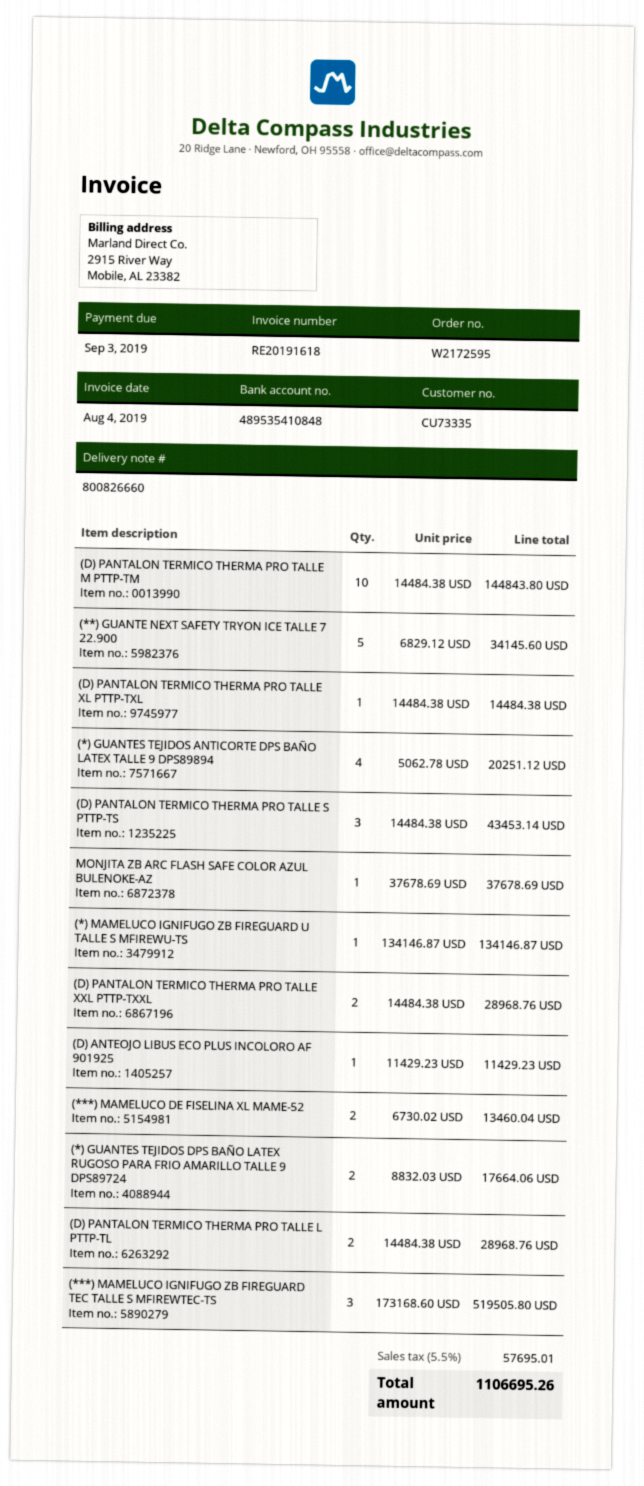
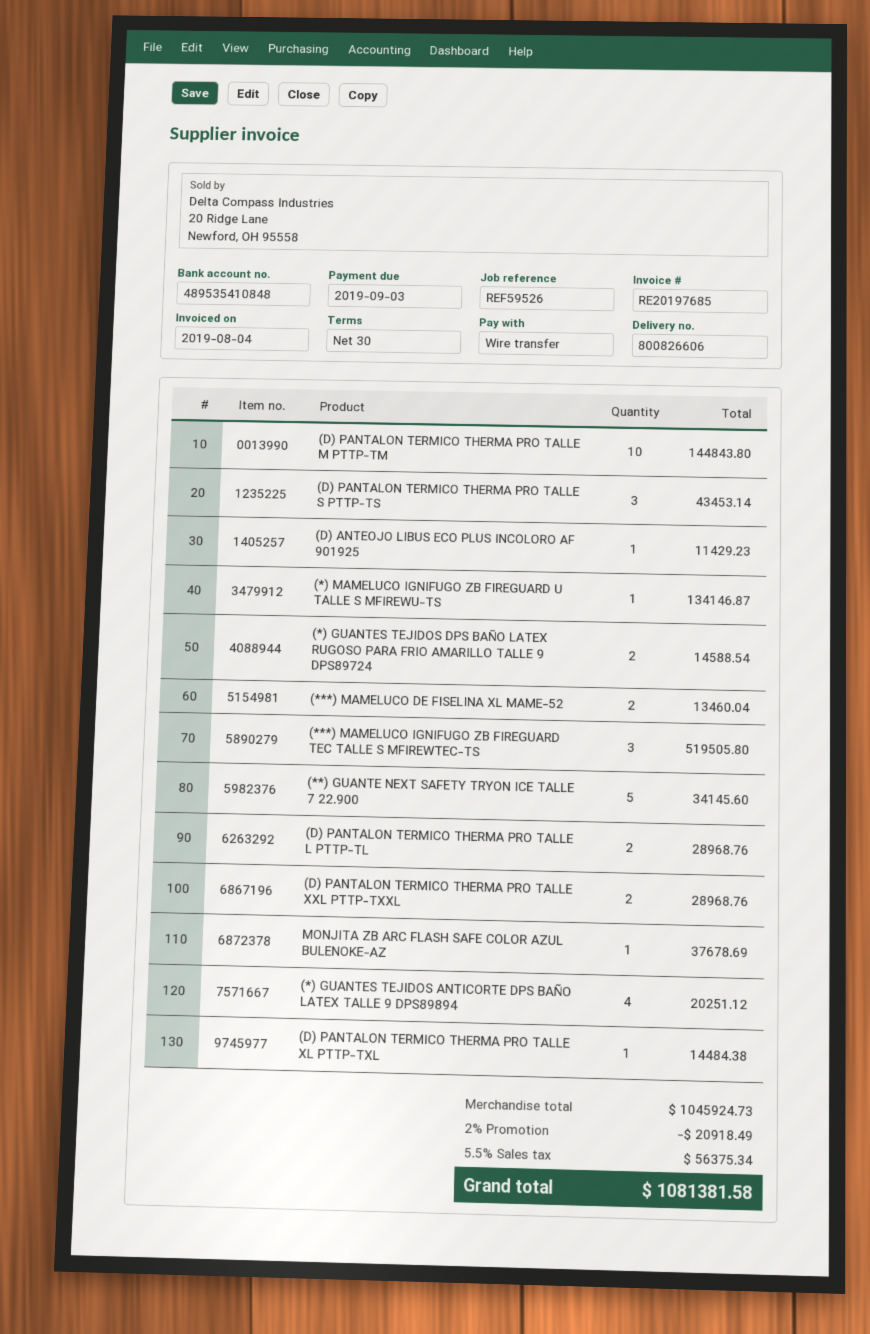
delivery note number: 800826660 -> 800826606
invoice number: RE20191618 -> RE20197685
(*) GUANTES TEJIDOS DPS BAÑO LATEX RUGOSO PARA FRIO AMARILLO TALLE 9 DPS89724: 2 for 17664.06 -> 2 for 14588.54
discount: none -> 2% = 20918.49
tax: 5.5% = 57695.01 -> 5.5% = 56375.34
total: 1106695.26 -> 1081381.58

